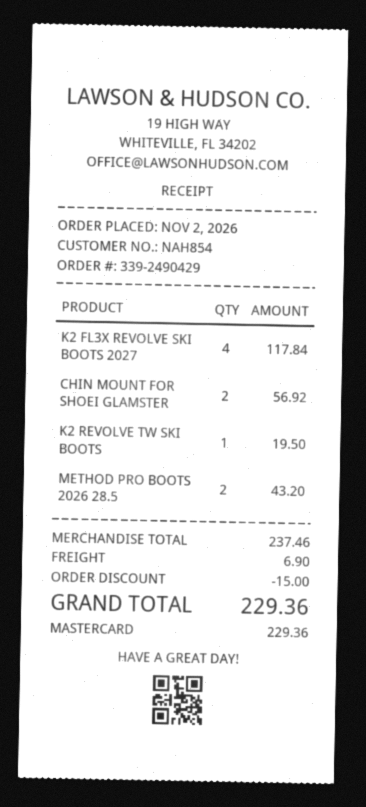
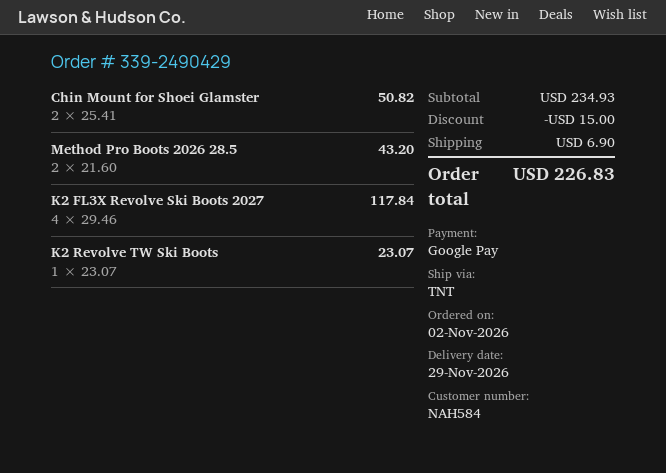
customer number: NAH854 -> NAH584
payment method: Mastercard -> Google Pay
CHIN MOUNT FOR SHOEI GLAMSTER: 2 for 56.92 -> 2 for 50.82
K2 REVOLVE TW SKI BOOTS: 1 for 19.50 -> 1 for 23.07
subtotal: 237.46 -> 234.93
total: 229.36 -> 226.83

